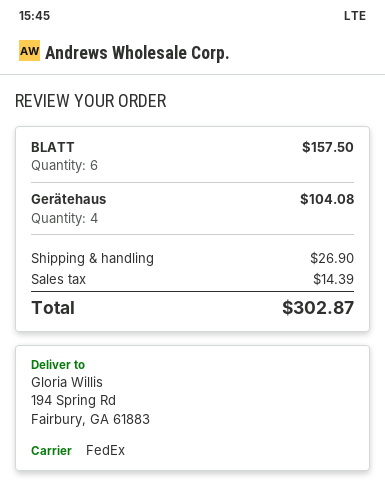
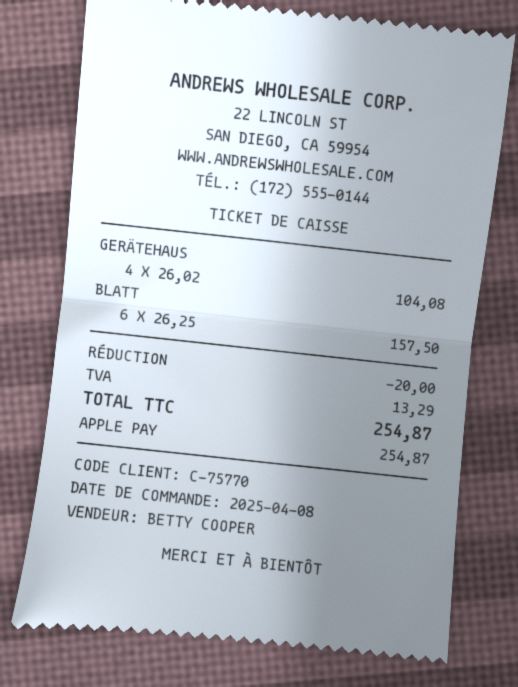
discount: none -> 20.00
shipping: 26.90 -> none
tax: 14.39 -> 13.29
total: 302.87 -> 254.87

